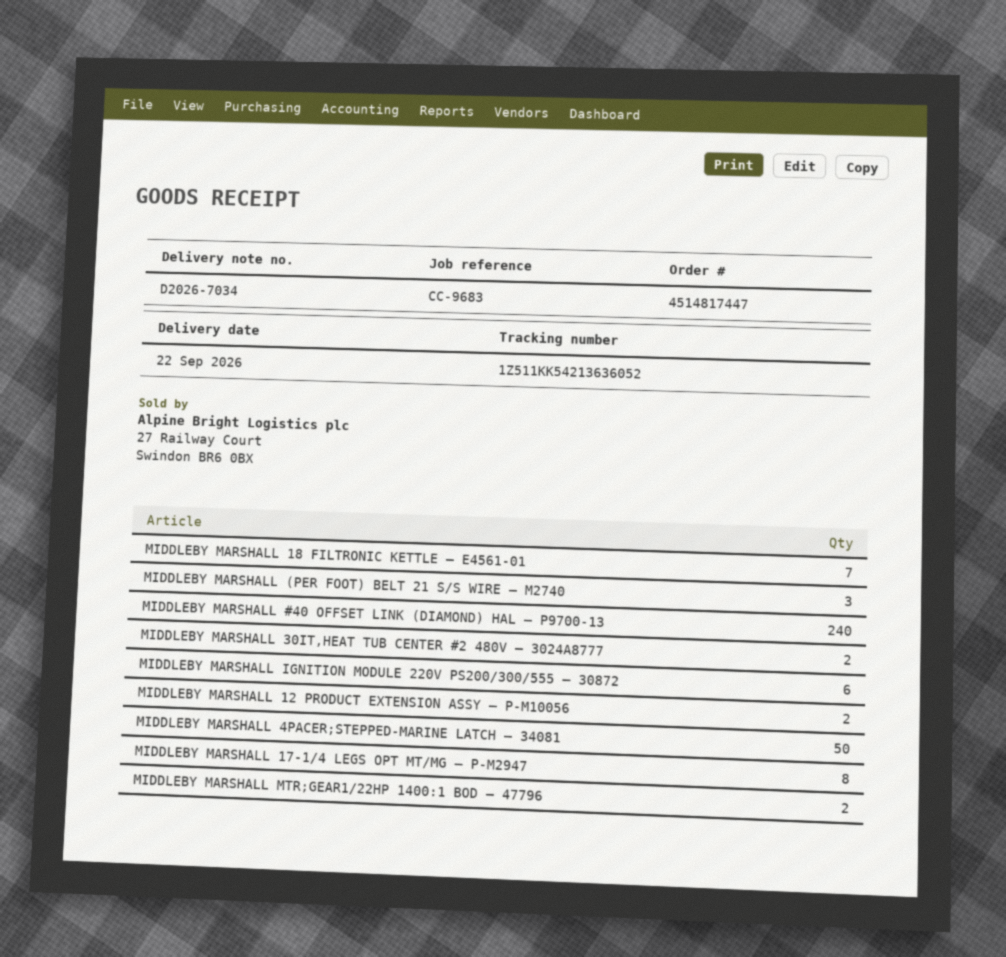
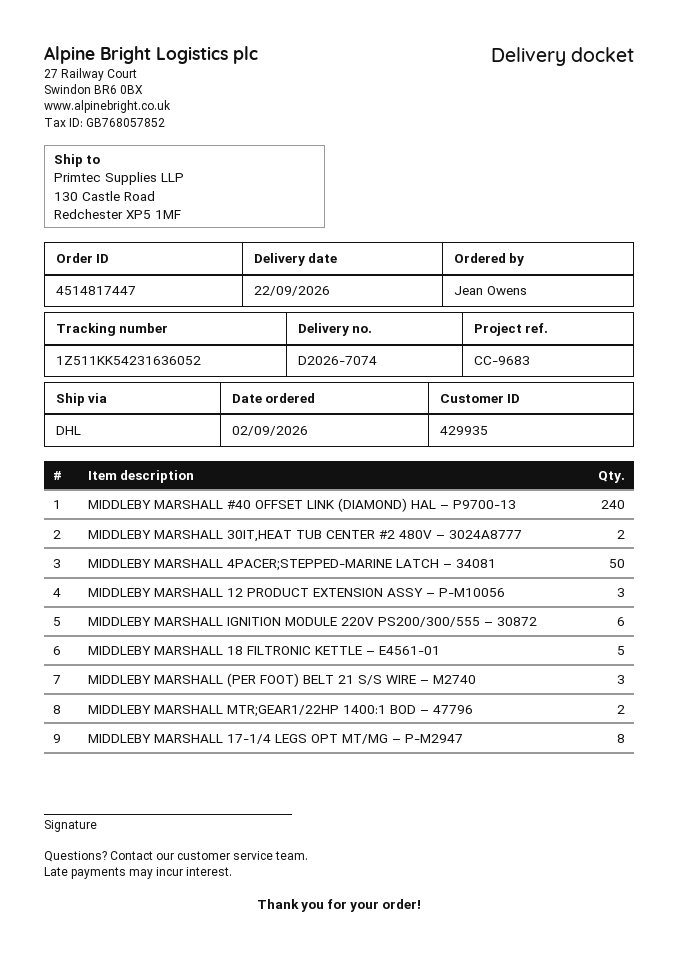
delivery note number: D2026-7034 -> D2026-7074
tracking number: 1Z511KK54213636052 -> 1Z511KK54231636052
MIDDLEBY MARSHALL 18 FILTRONIC KETTLE – E4561-01: 7 -> 5
MIDDLEBY MARSHALL 12 PRODUCT EXTENSION ASSY – P-M10056: 2 -> 3

